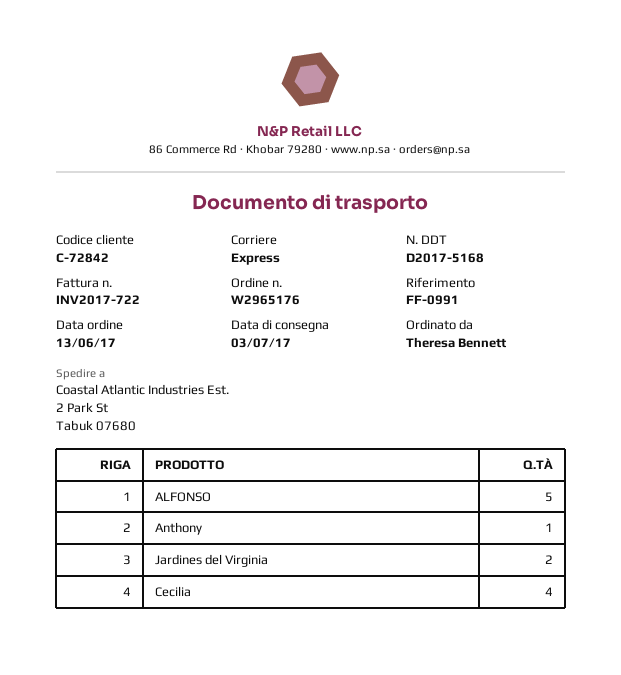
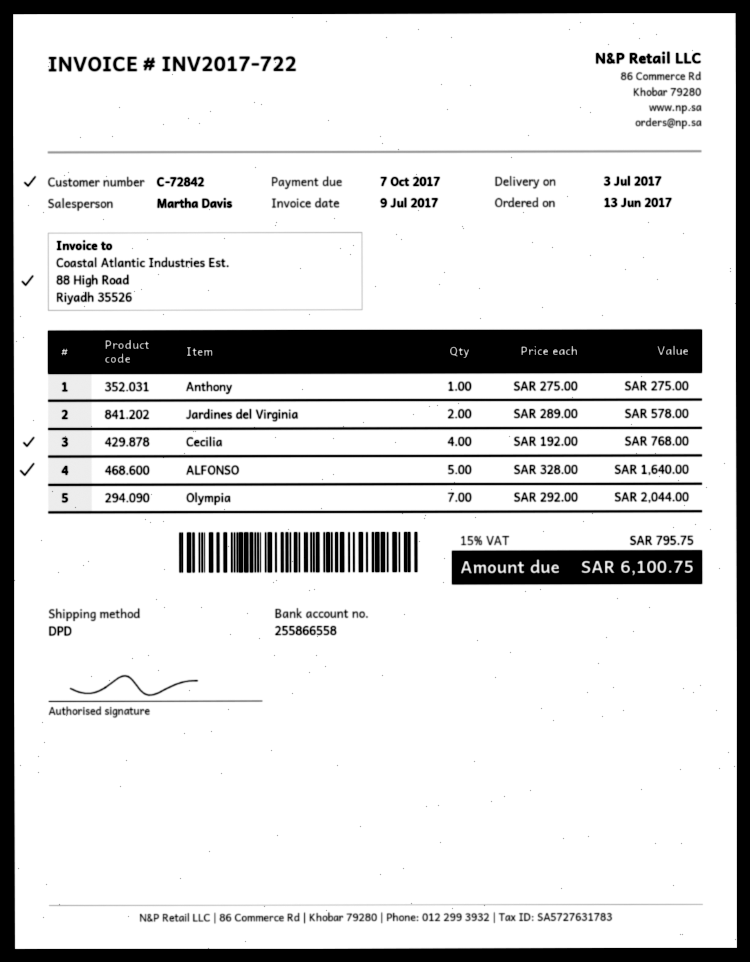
shipping method: express -> DPD
Olympia: none -> 7

